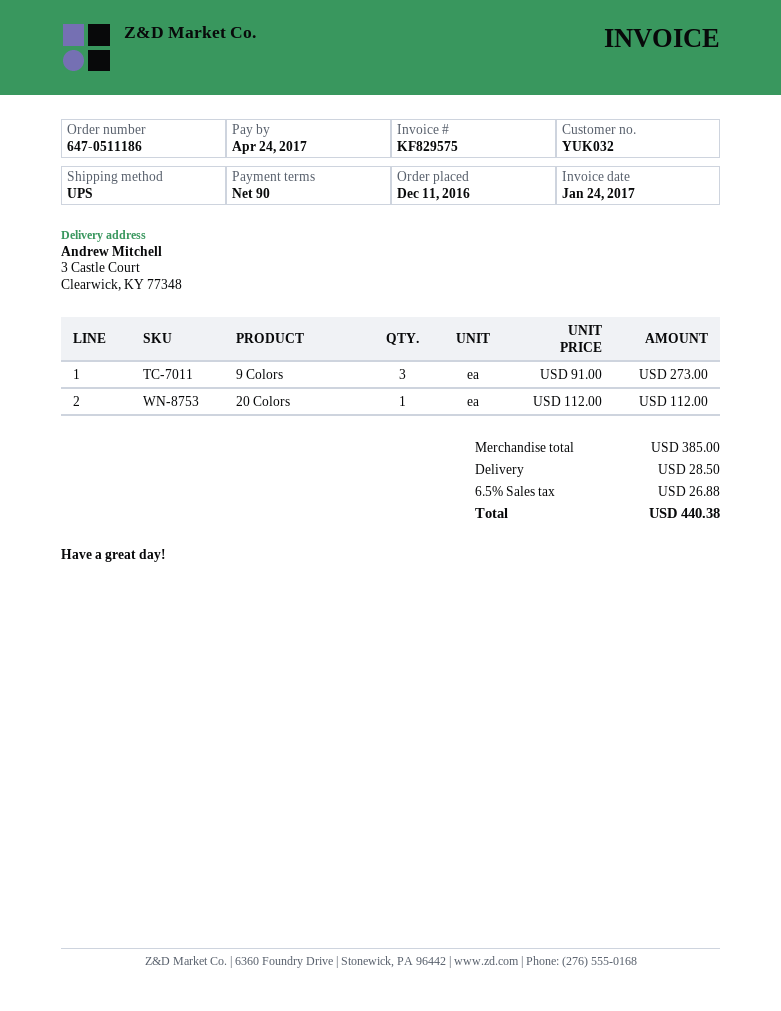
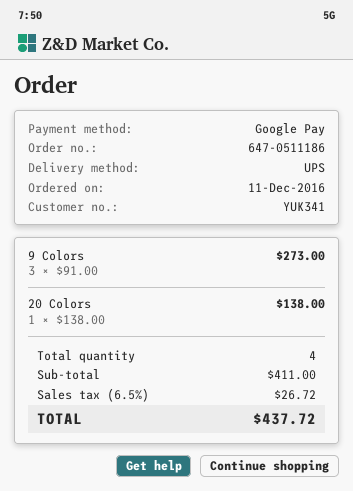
customer number: YUK032 -> YUK341
20 Colors: 1 x 112.00 = 112.00 -> 1 x 138.00 = 138.00
subtotal: 385.00 -> 411.00
shipping: 28.50 -> none
tax: 6.5% = 26.88 -> 6.5% = 26.72
total: 440.38 -> 437.72

